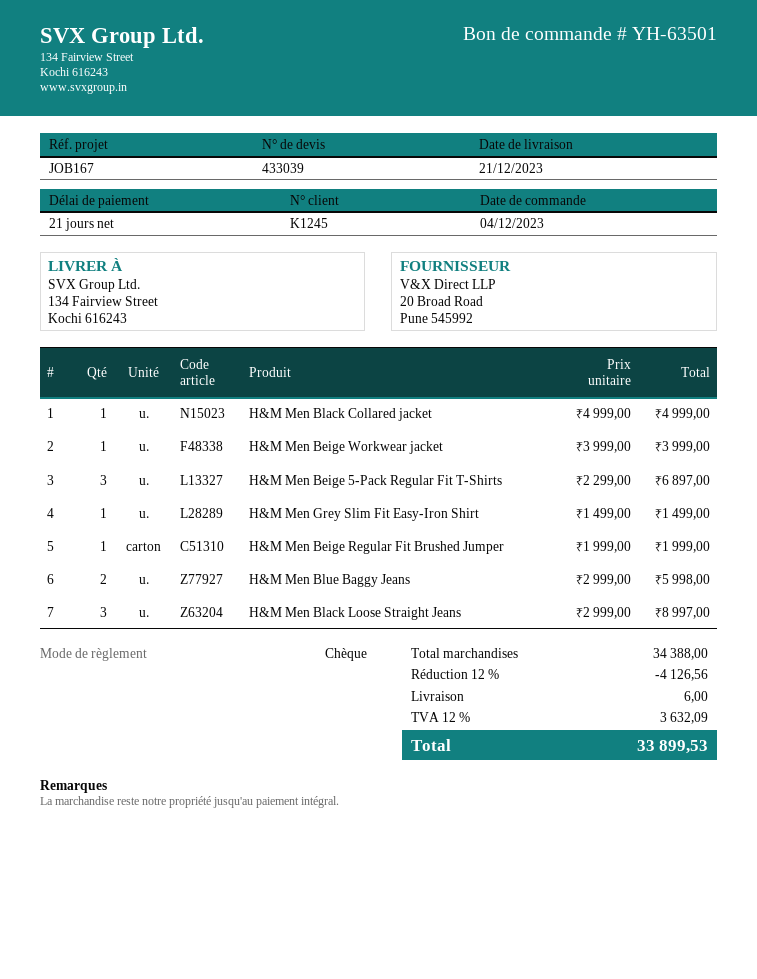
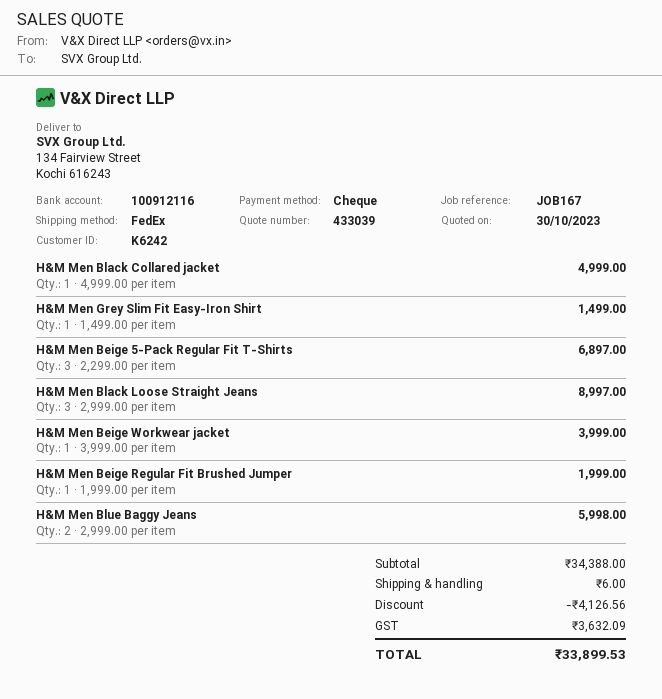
customer number: K1245 -> K6242

